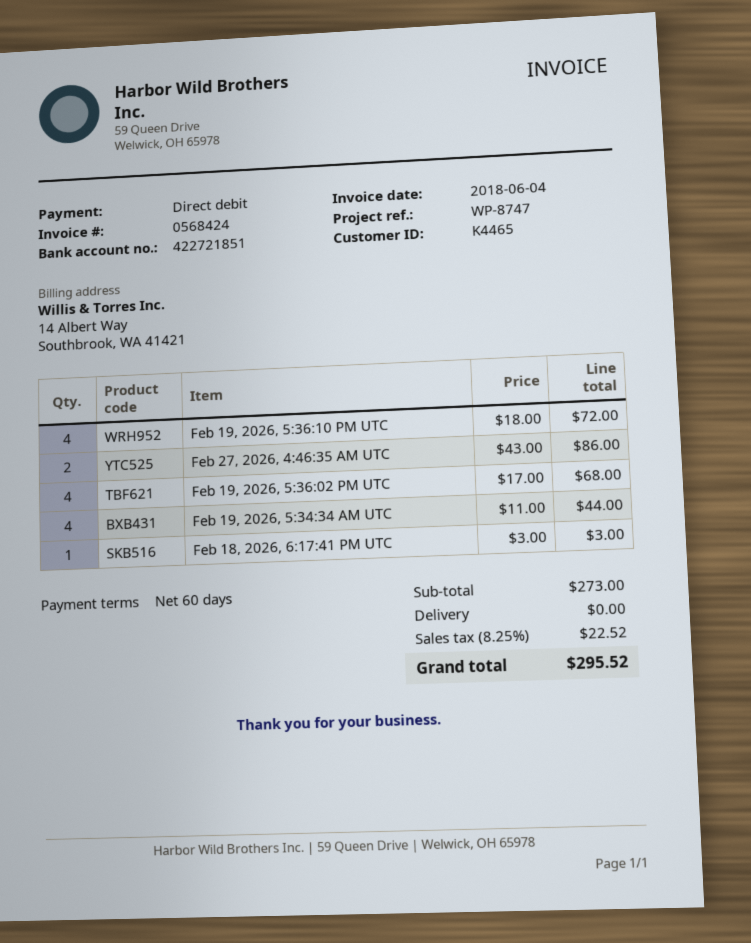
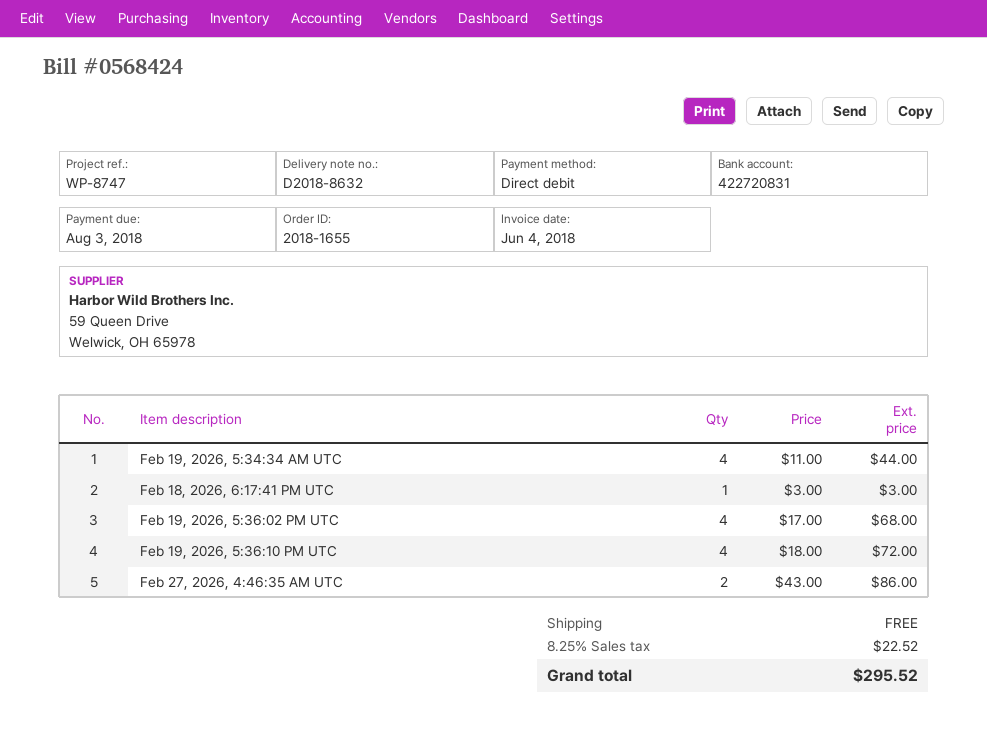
bank account: 422721851 -> 422720831

